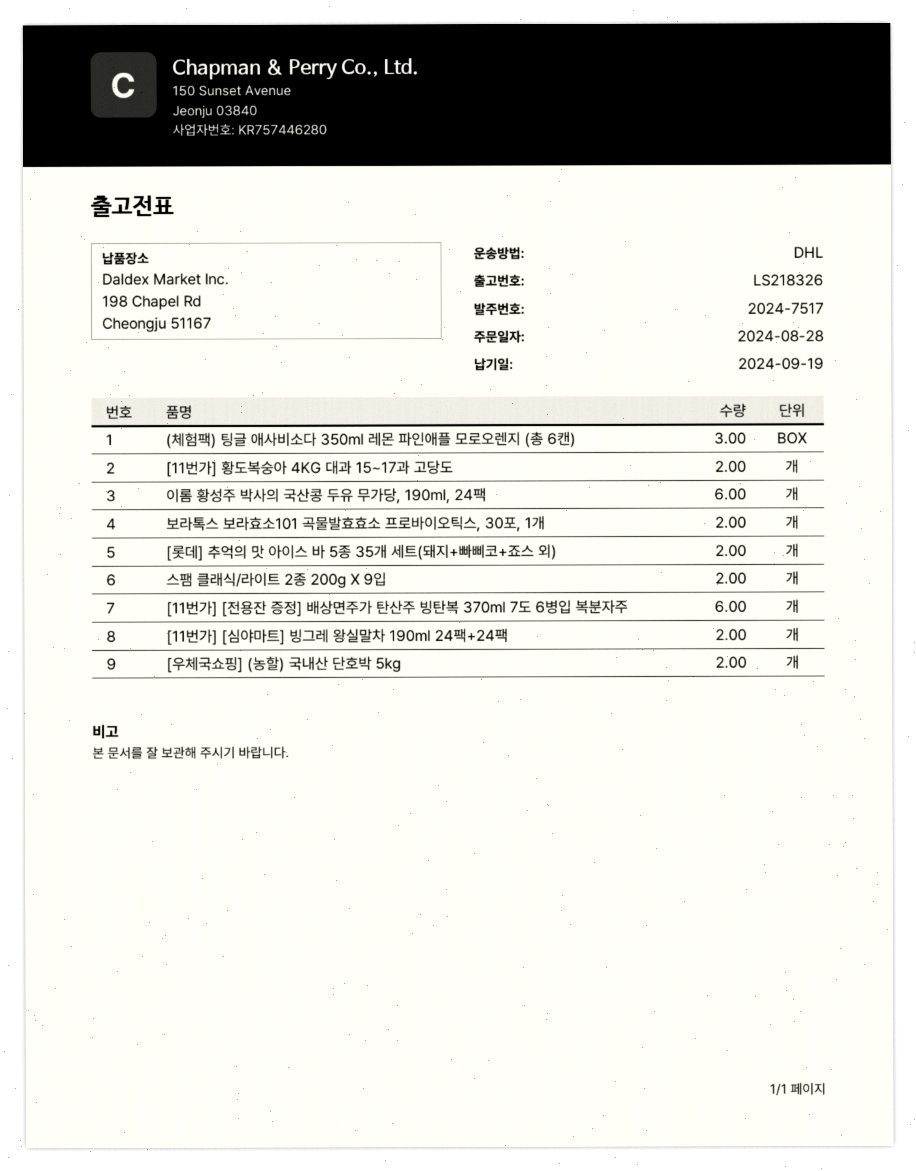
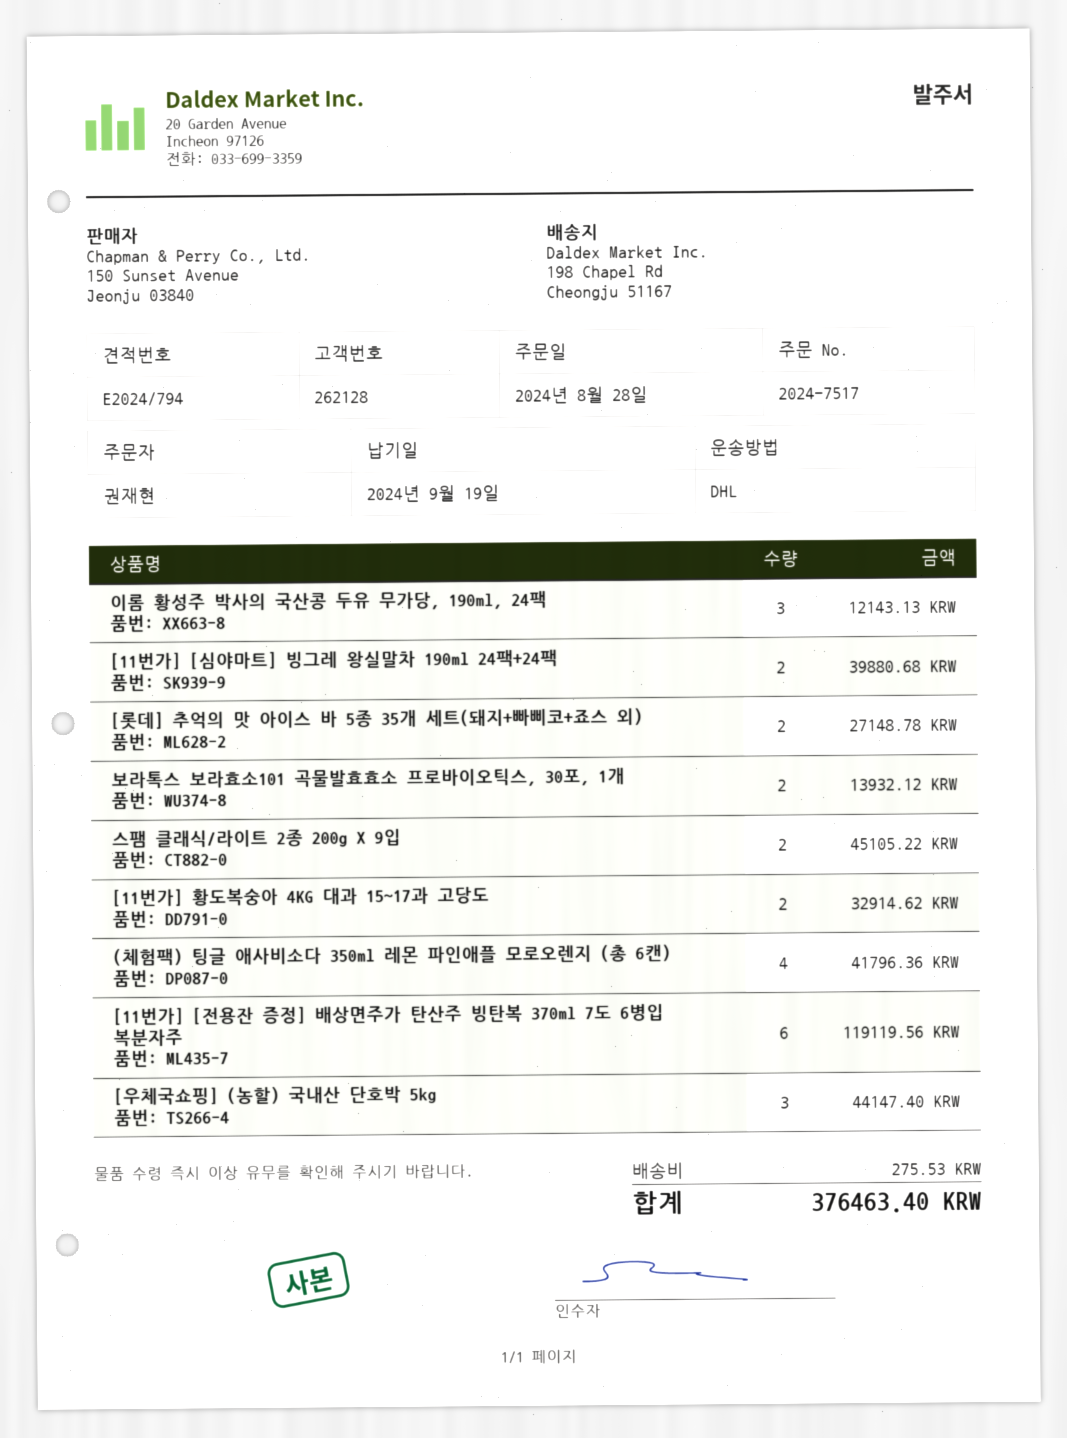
(체험팩) 팅글 애사비소다 350ml 레몬 파인애플 모로오렌지 (총 6캔): 3 -> 4
이롬 황성주 박사의 국산콩 두유 무가당, 190ml, 24팩: 6 -> 3
[우체국쇼핑] (농할) 국내산 단호박 5kg: 2 -> 3

